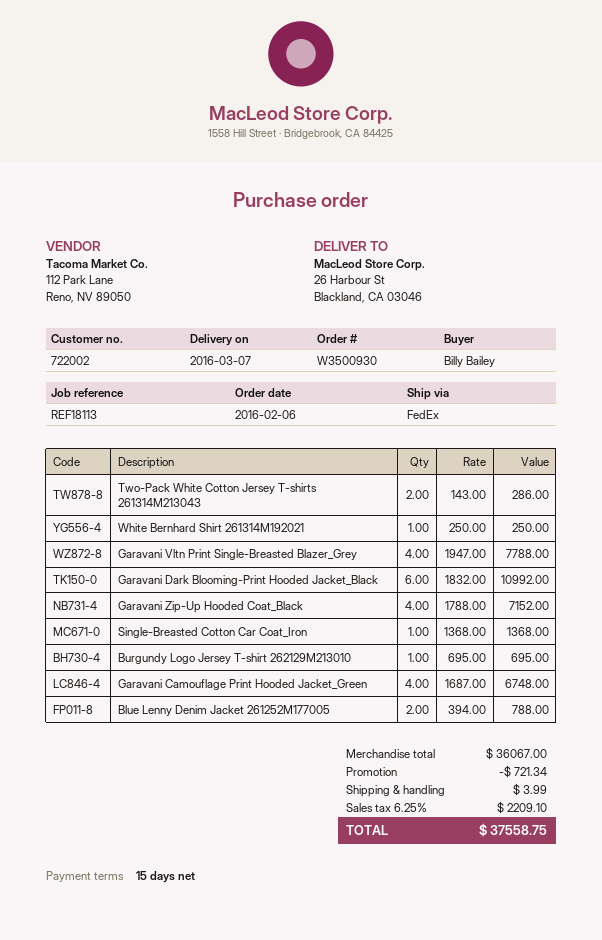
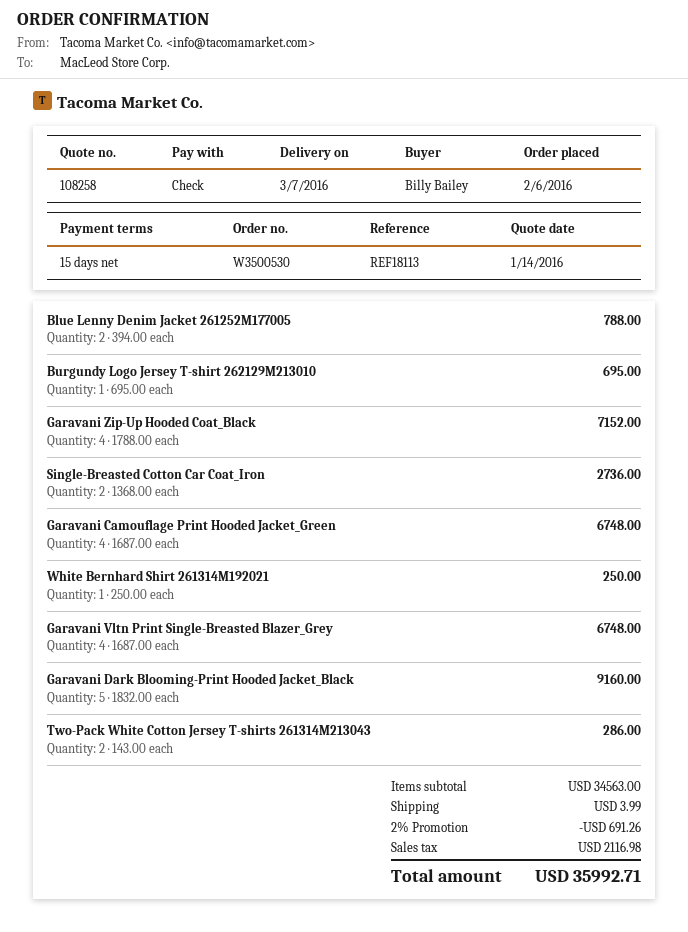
order number: W3500930 -> W3500530
Garavani Vltn Print Single-Breasted Blazer_Grey: 4 x 1947.00 = 7788.00 -> 4 x 1687.00 = 6748.00
Garavani Dark Blooming-Print Hooded Jacket_Black: 6 x 1832.00 = 10992.00 -> 5 x 1832.00 = 9160.00
Single-Breasted Cotton Car Coat_Iron: 1 x 1368.00 = 1368.00 -> 2 x 1368.00 = 2736.00
subtotal: 36067.00 -> 34563.00
discount: 721.34 -> 691.26
tax: 2209.10 -> 2116.98
total: 37558.75 -> 35992.71

